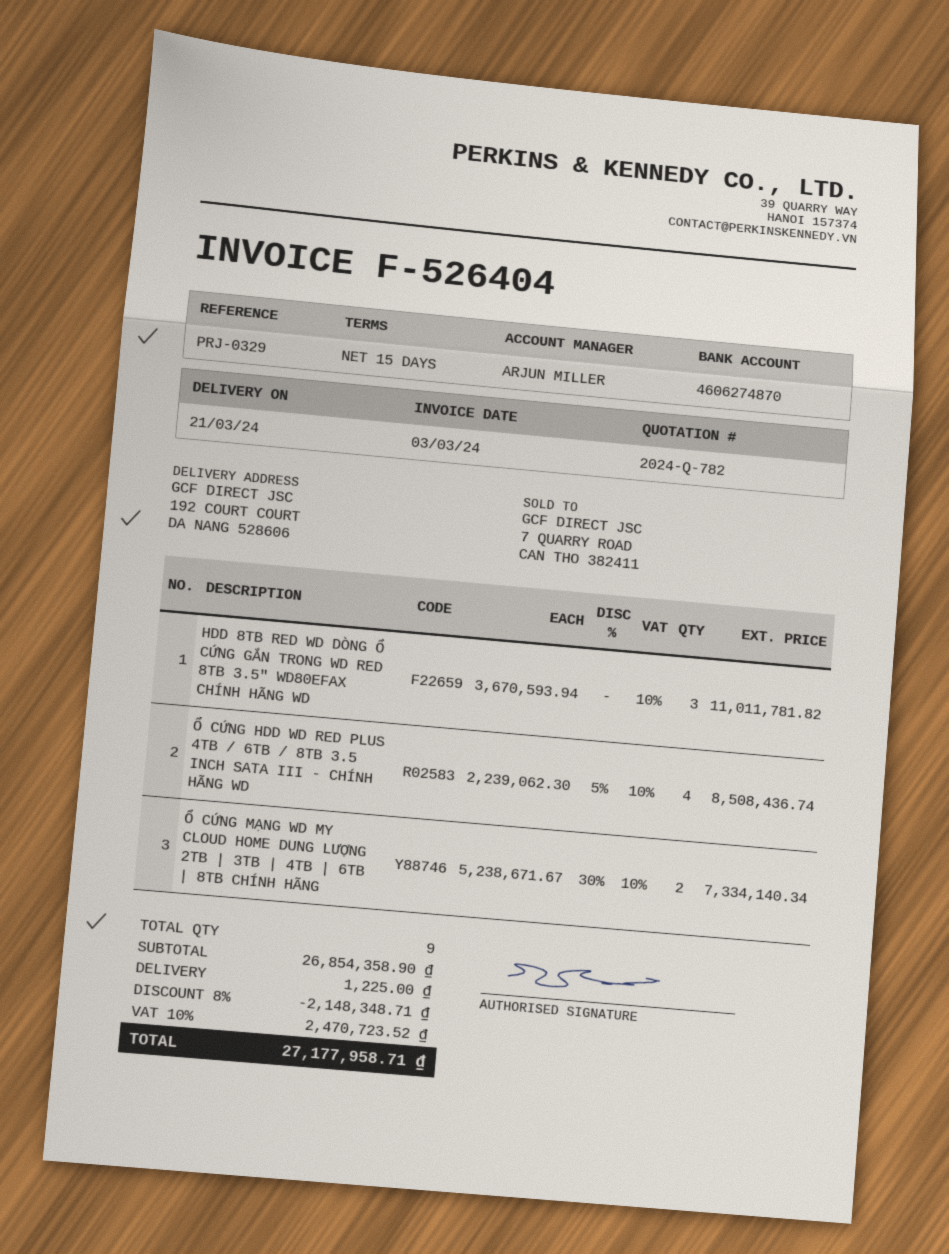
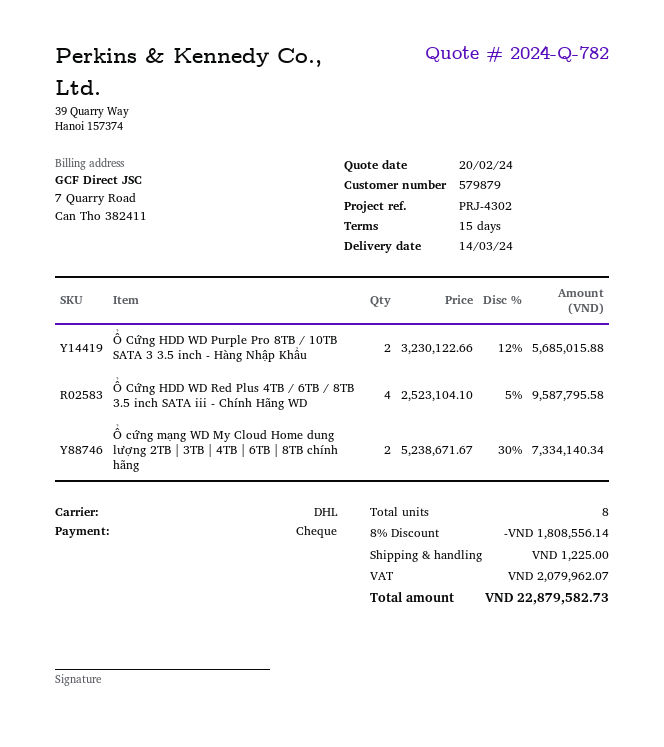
delivery date: 2024-03-21 -> 2024-03-14
reference: PRJ-0329 -> PRJ-4302
HDD 8TB RED WD DÒNG Ổ CỨNG GẮN TRONG WD RED 8TB 3.5" WD80EFAX CHÍNH HÃNG WD: 3 x 3670593.94 = 11011781.82 -> none
Ổ CỨNG HDD WD RED PLUS 4TB / 6TB / 8TB 3.5 INCH SATA III - CHÍNH HÃNG WD: 4 x 2239062.30 - 5% = 8508436.74 -> 4 x 2523104.10 - 5% = 9587795.58
Ổ Cứng HDD WD Purple Pro 8TB / 10TB SATA 3 3.5 inch - Hàng Nhập Khẩu: none -> 2 x 3230122.66 - 12% = 5685015.88
total quantity: 9 -> 8
discount: 8% = 2148348.71 -> 8% = 1808556.14
tax: 2470723.52 -> 2079962.07
total: 27177958.71 -> 22879582.73

